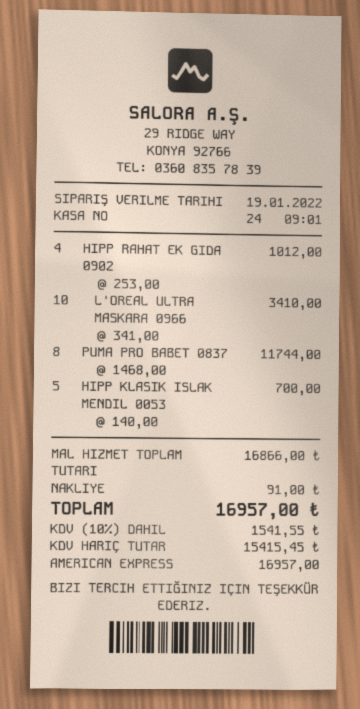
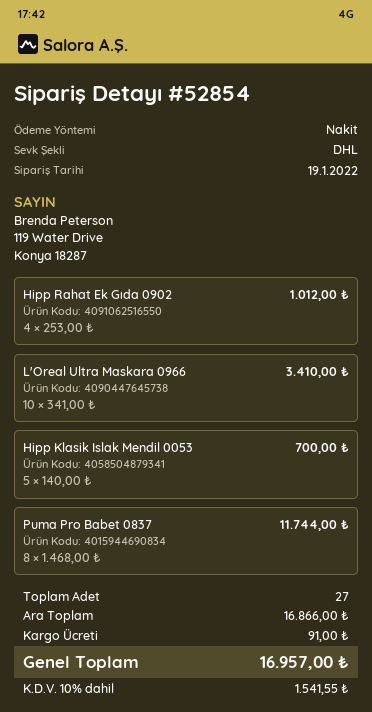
payment method: American Express -> cash

